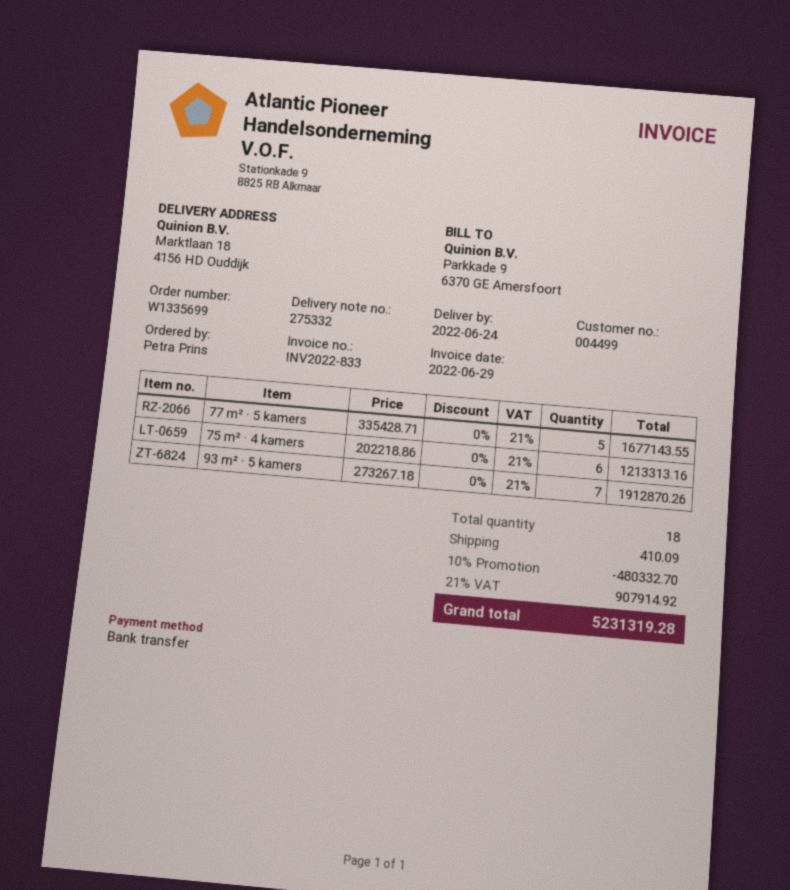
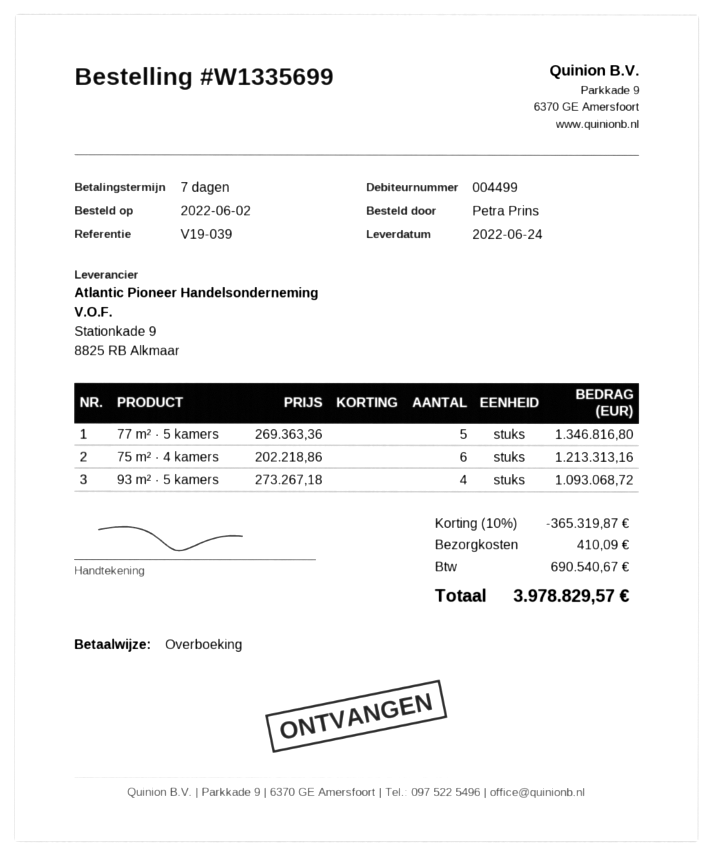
77 m² · 5 kamers: 5 x 335428.71 = 1677143.55 -> 5 x 269363.36 = 1346816.80
93 m² · 5 kamers: 7 x 273267.18 = 1912870.26 -> 4 x 273267.18 = 1093068.72
discount: 10% = 480332.70 -> 10% = 365319.87
tax: 907914.92 -> 690540.67
total: 5231319.28 -> 3978829.57

